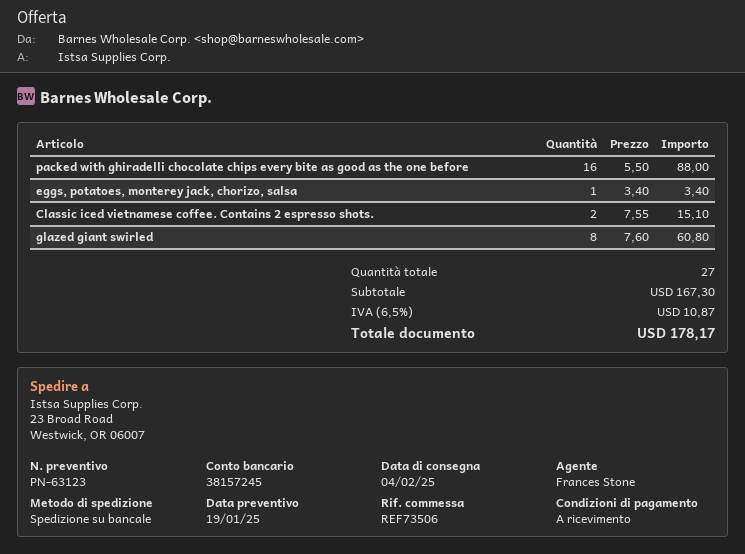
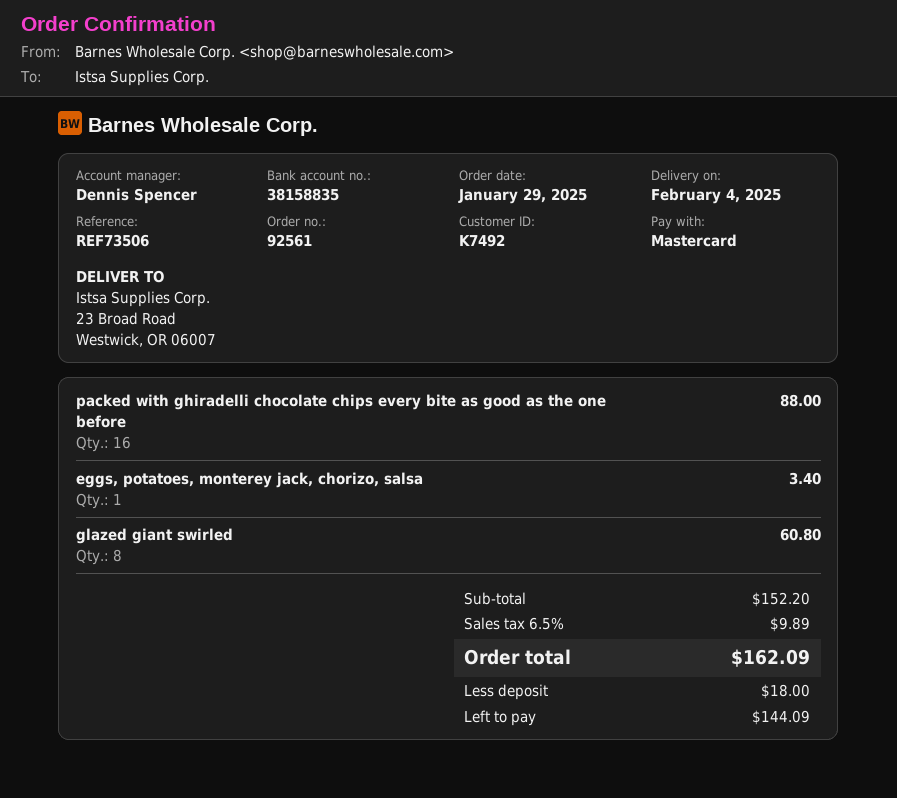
sales rep: Frances Stone -> Dennis Spencer
bank account: 38157245 -> 38158835
Classic iced vietnamese coffee. Contains 2 espresso shots.: 2 for 15.10 -> none
subtotal: 167.30 -> 152.20
tax: 6.5% = 10.87 -> 6.5% = 9.89
total: 178.17 -> 162.09

